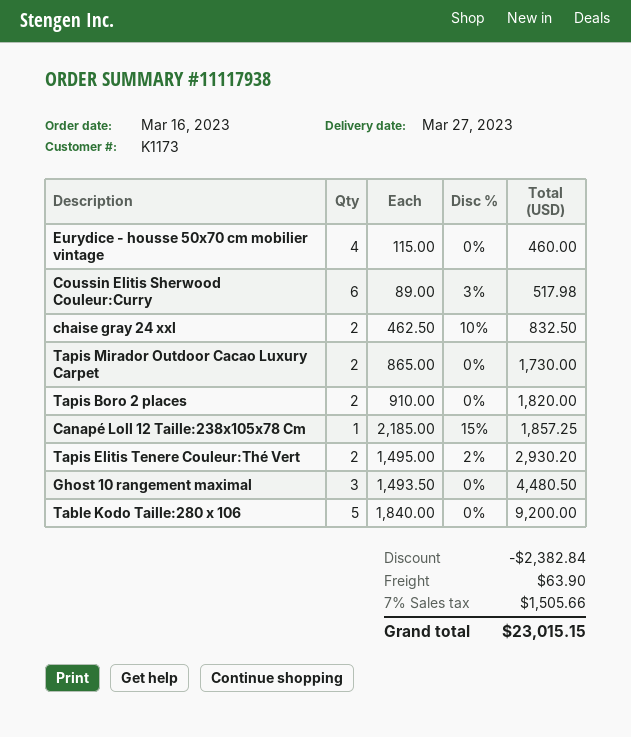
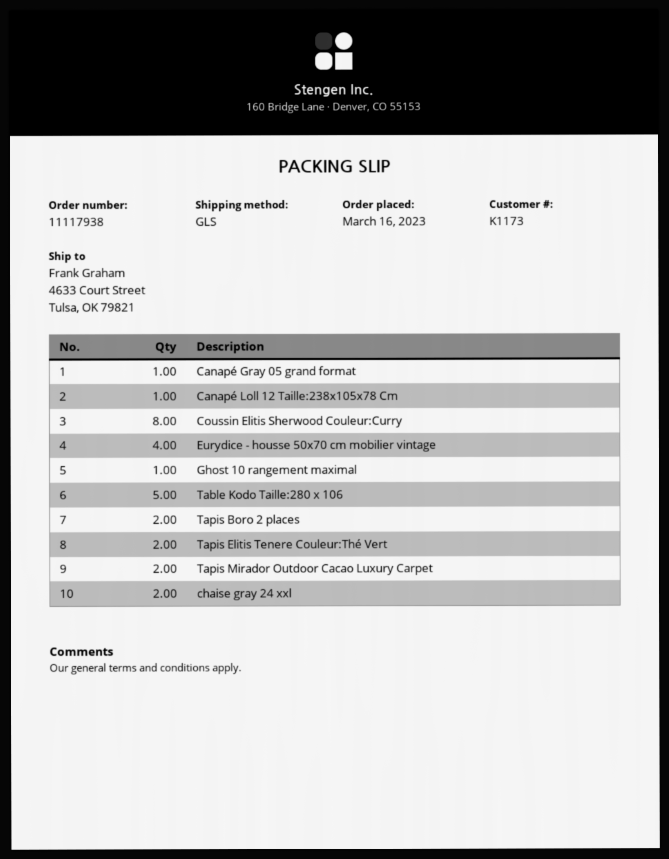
Coussin Elitis Sherwood Couleur:Curry: 6 -> 8
Ghost 10 rangement maximal: 3 -> 1
Canapé Gray 05 grand format: none -> 1

